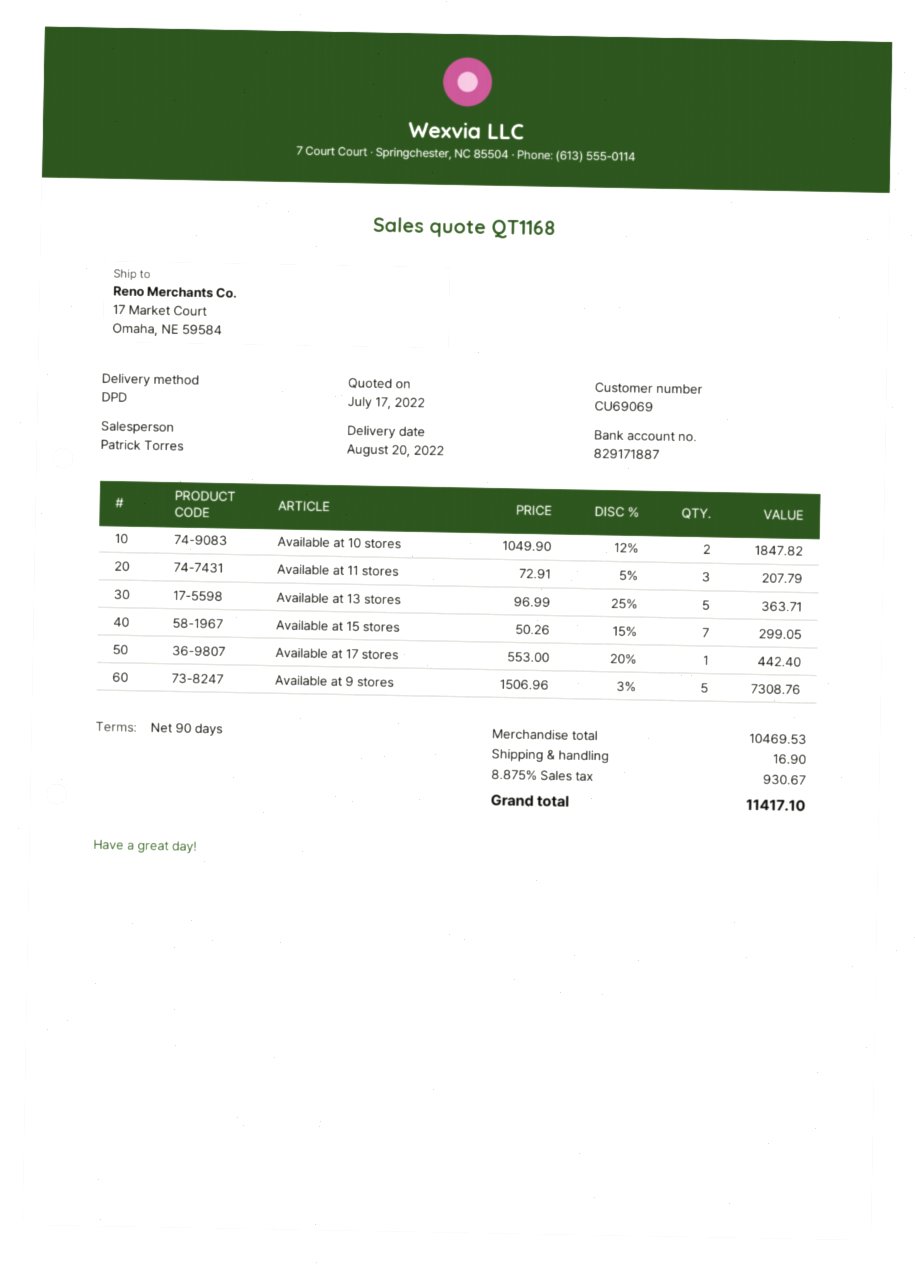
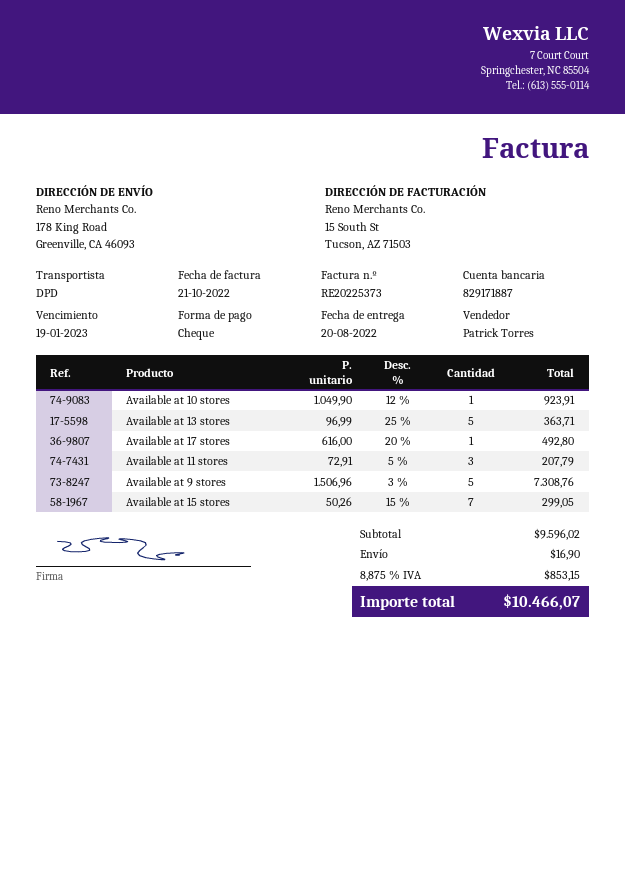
ship to: 17 Market Court, Omaha, NE 59584 -> 178 King Road, Greenville, CA 46093
Available at 10 stores: 2 x 1049.90 - 12% = 1847.82 -> 1 x 1049.90 - 12% = 923.91
Available at 17 stores: 1 x 553.00 - 20% = 442.40 -> 1 x 616.00 - 20% = 492.80
subtotal: 10469.53 -> 9596.02
tax: 8.875% = 930.67 -> 8.875% = 853.15
total: 11417.10 -> 10466.07

